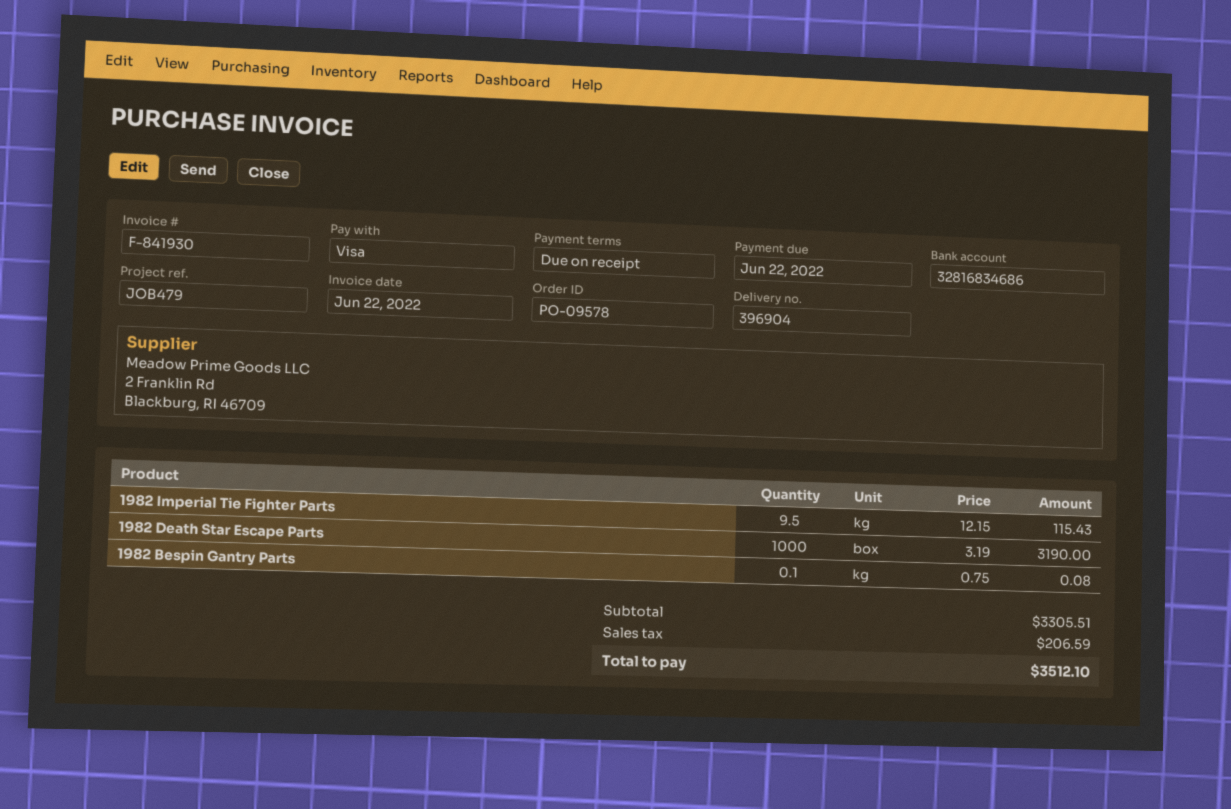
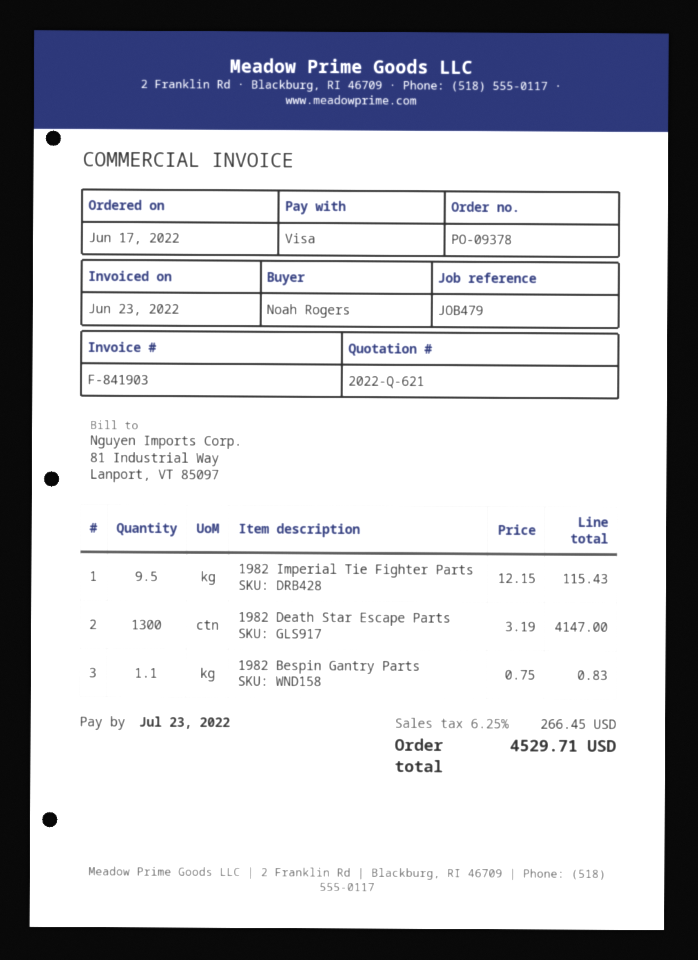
order number: PO-09578 -> PO-09378
invoice number: F-841930 -> F-841903
invoice date: 2022-06-22 -> 2022-06-23
due date: 2022-06-22 -> 2022-07-23
1982 Death Star Escape Parts: 1000 x 3.19 = 3190.00 -> 1300 x 3.19 = 4147.00
1982 Bespin Gantry Parts: 0.1 x 0.75 = 0.08 -> 1.1 x 0.75 = 0.83
tax: 206.59 -> 266.45
total: 3512.10 -> 4529.71

